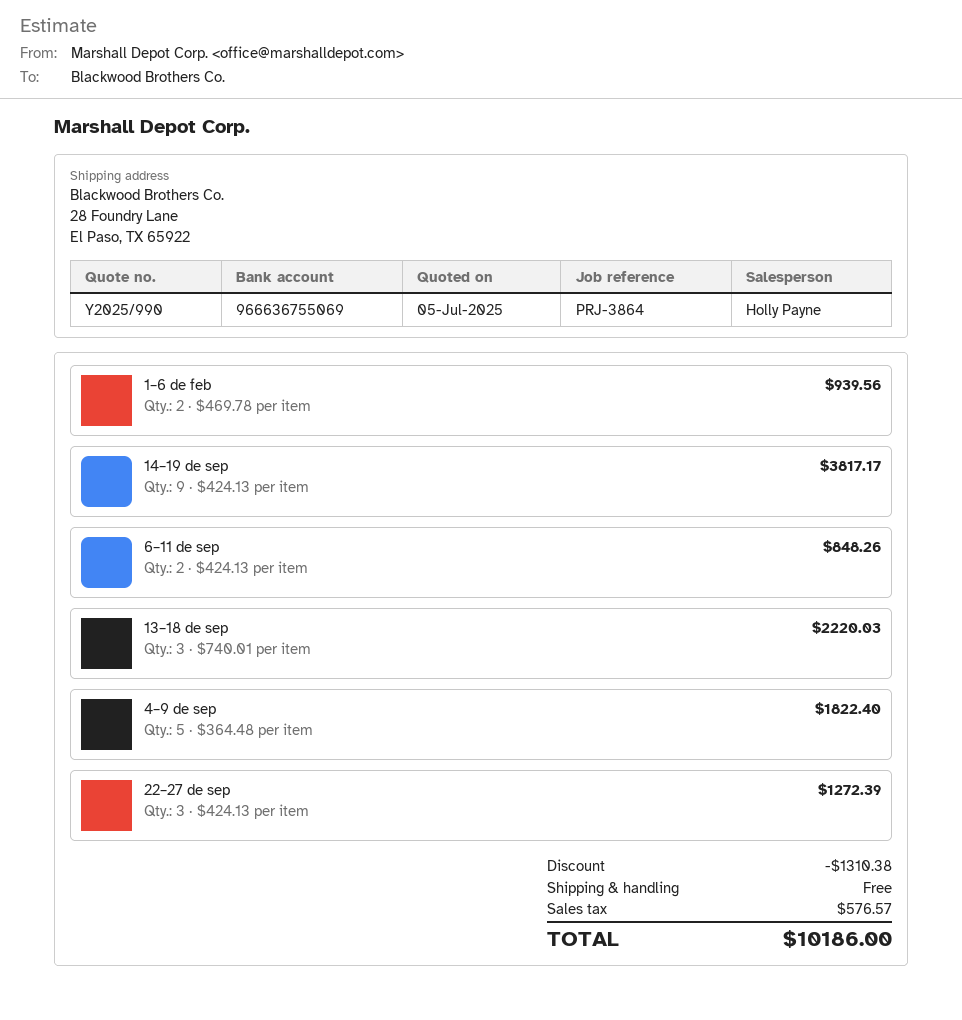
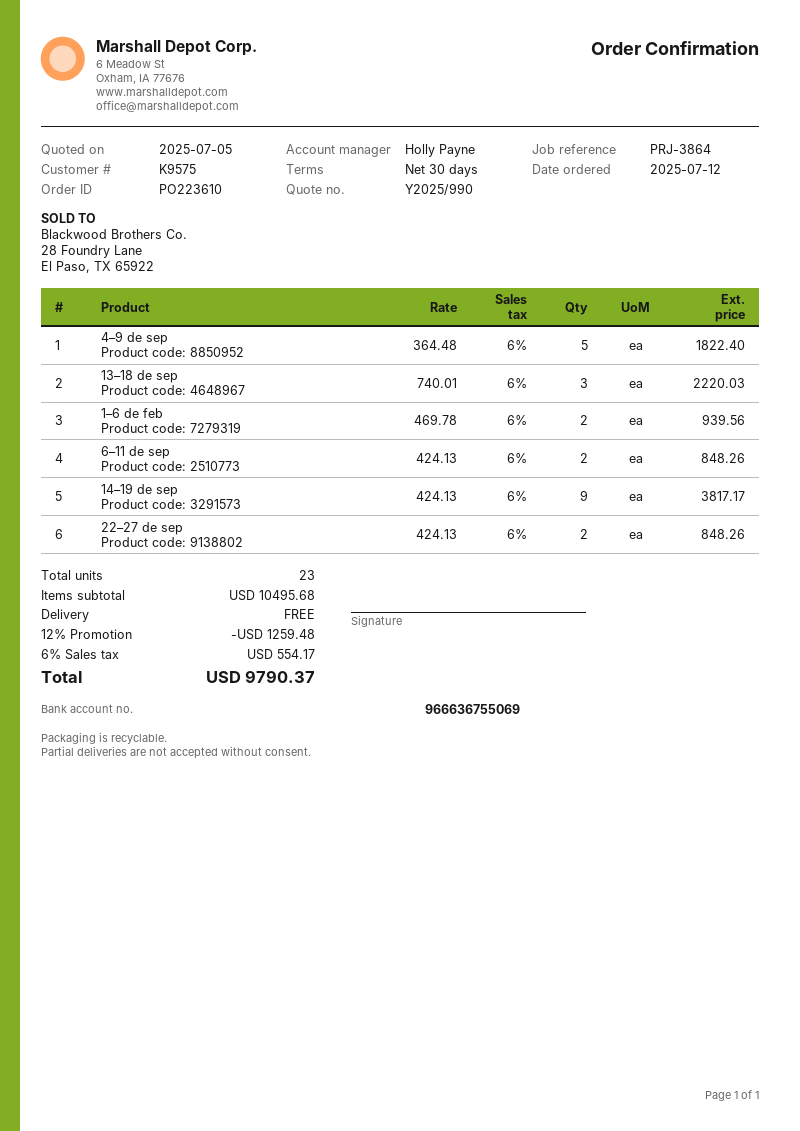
22–27 de sep: 3 x 424.13 = 1272.39 -> 2 x 424.13 = 848.26
discount: 1310.38 -> 1259.48
tax: 576.57 -> 554.17
total: 10186.00 -> 9790.37

